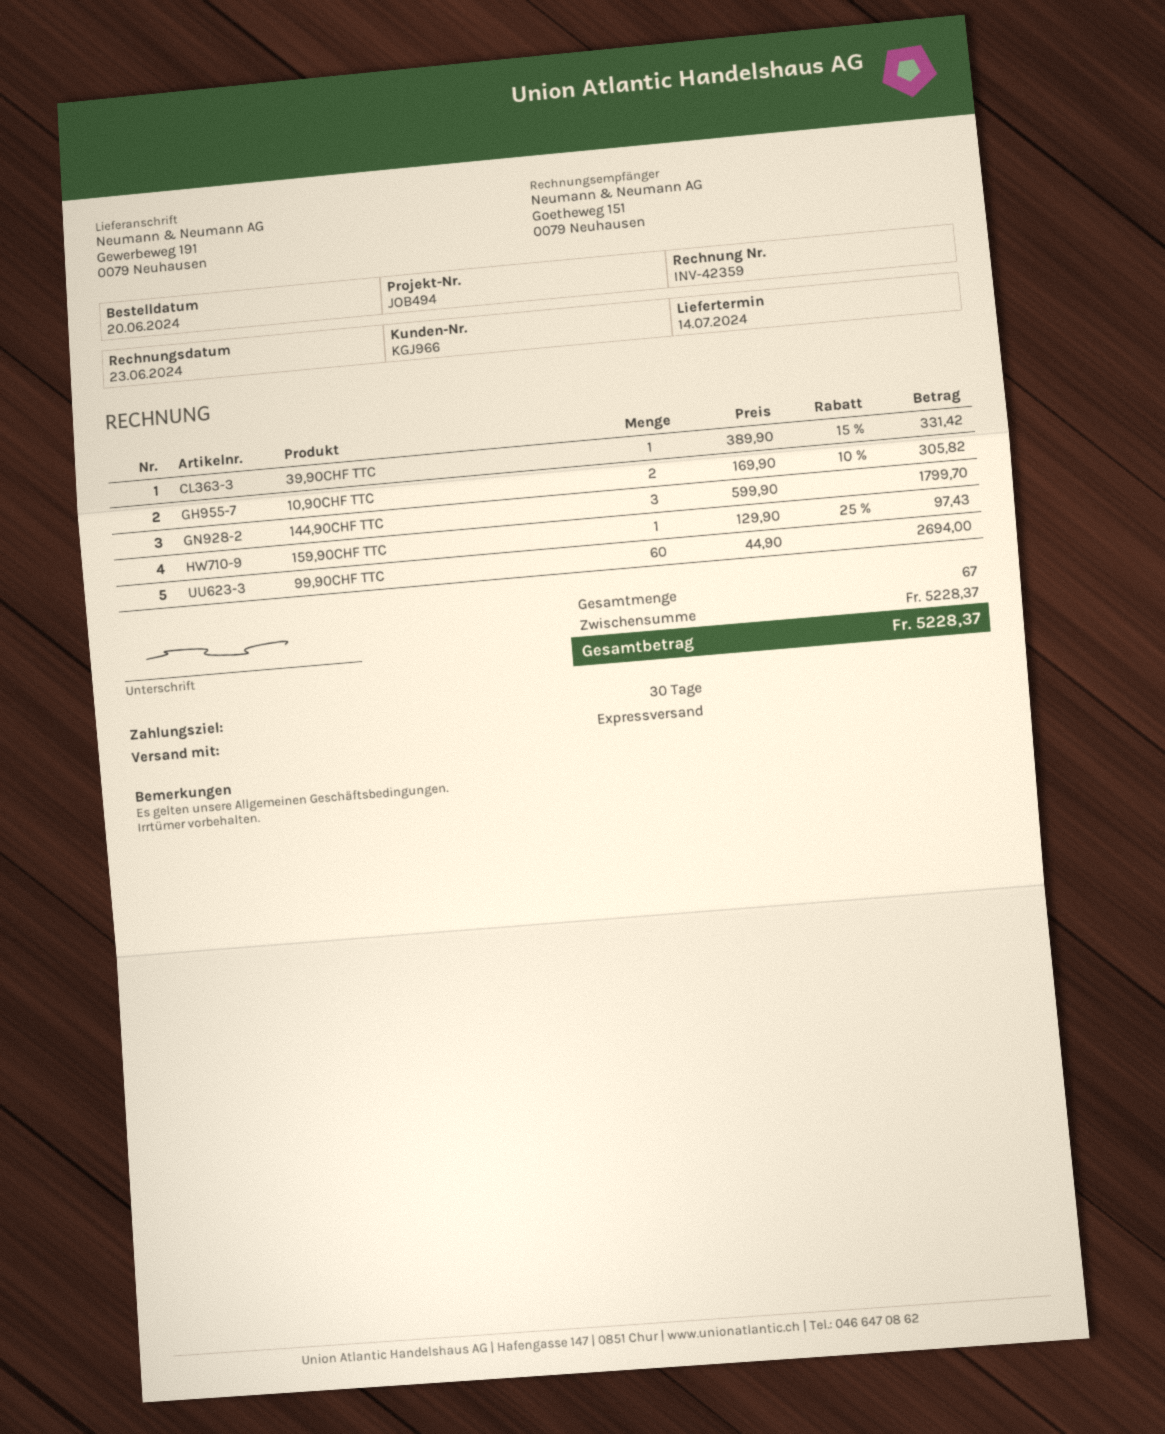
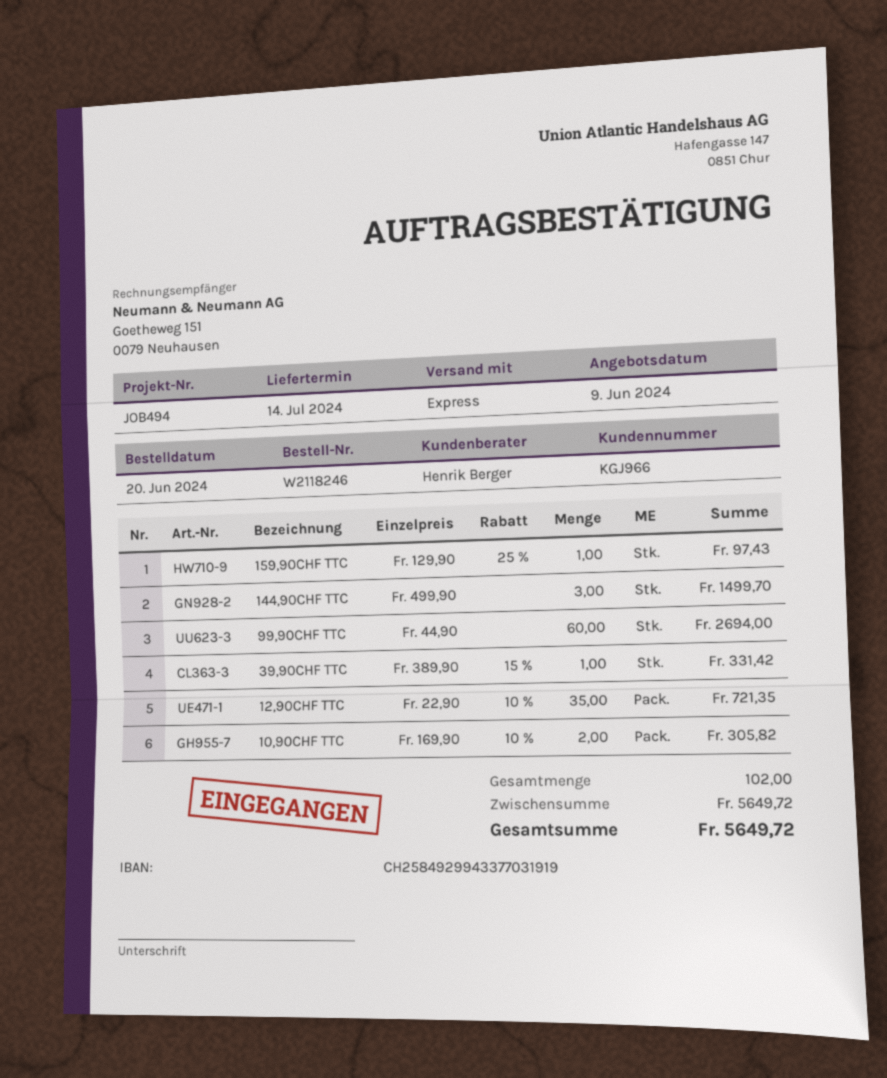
144,90CHF TTC: 3 x 599.90 = 1799.70 -> 3 x 499.90 = 1499.70
12,90CHF TTC: none -> 35 x 22.90 - 10% = 721.35
total quantity: 67 -> 102
subtotal: 5228.37 -> 5649.72
total: 5228.37 -> 5649.72

